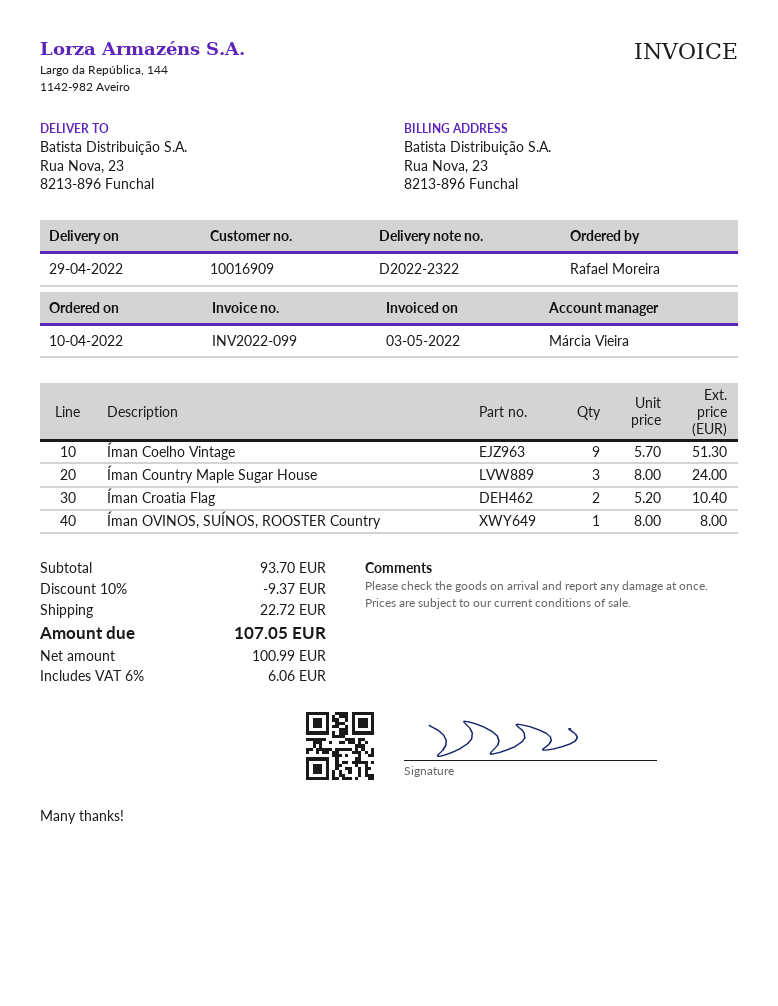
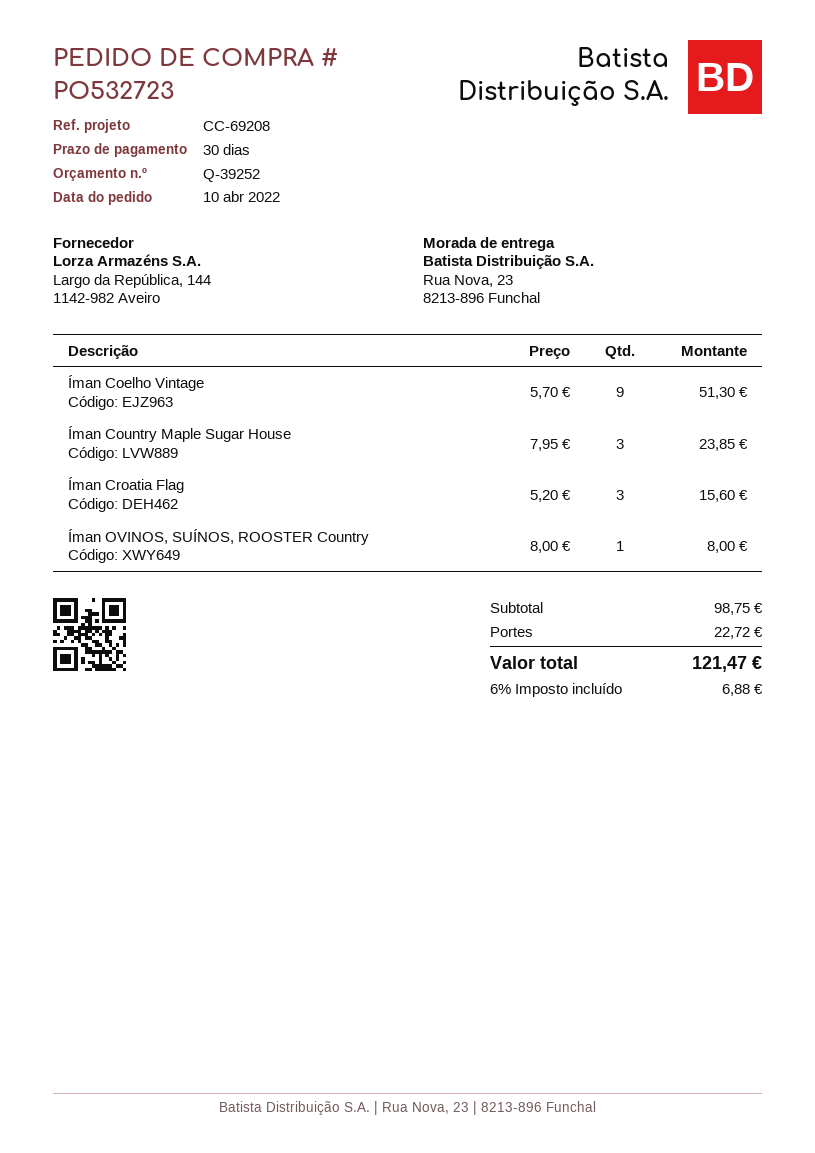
Íman Country Maple Sugar House: 3 x 8.00 = 24.00 -> 3 x 7.95 = 23.85
Íman Croatia Flag: 2 x 5.20 = 10.40 -> 3 x 5.20 = 15.60
subtotal: 93.70 -> 98.75
discount: 10% = 9.37 -> none
tax: 6% = 6.06 -> 6% = 6.88
total: 107.05 -> 121.47

